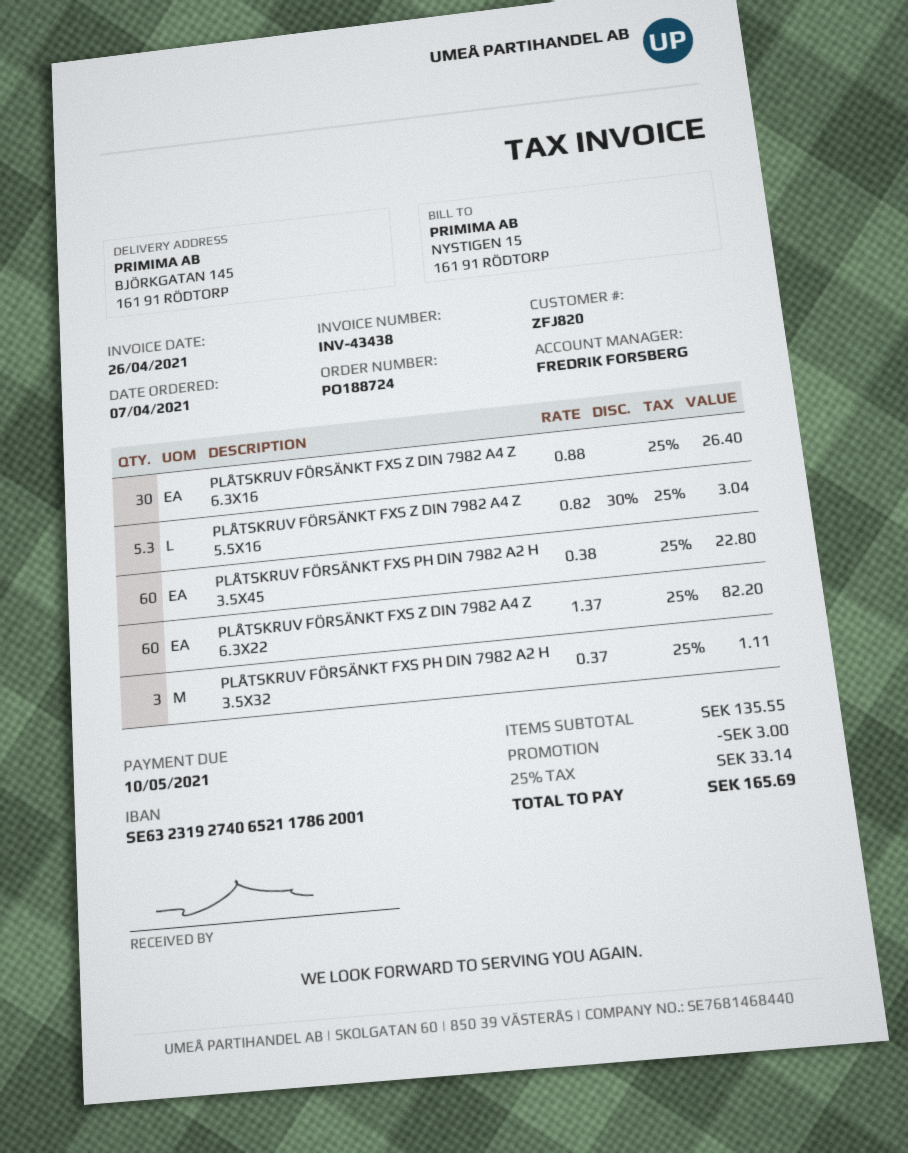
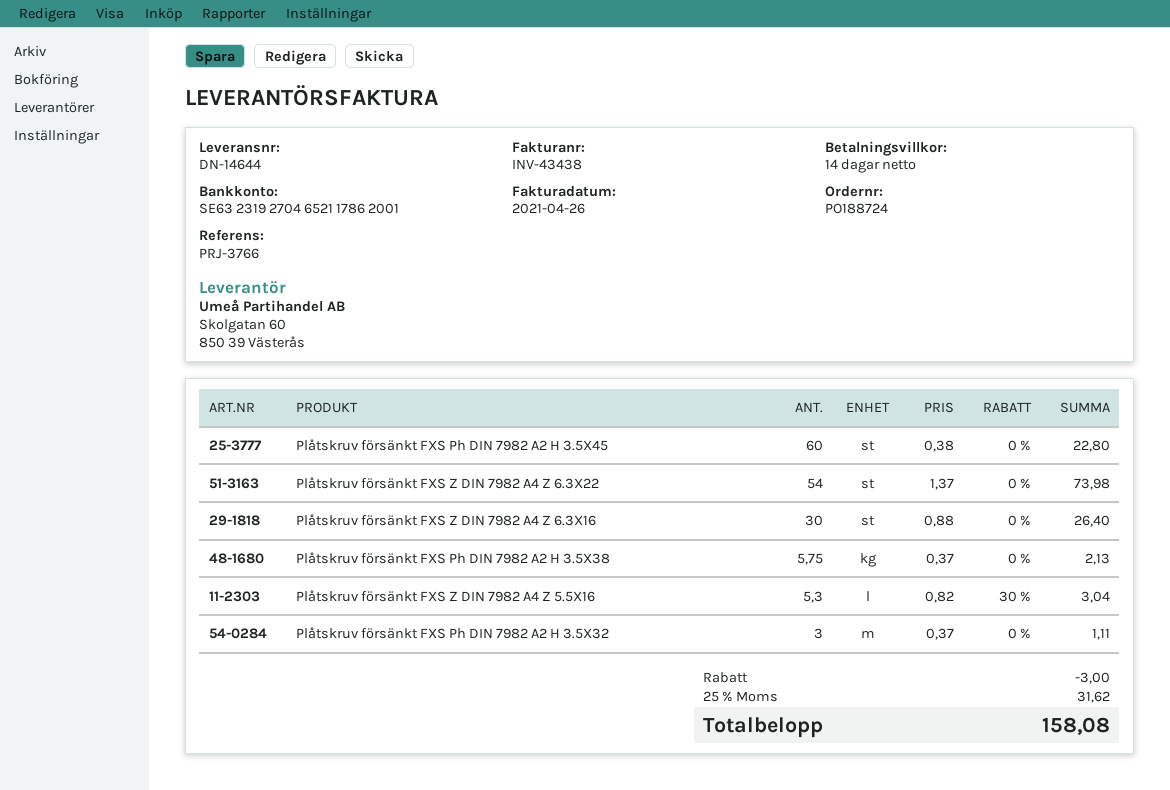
bank account: SE6323192740652117862001 -> SE6323192704652117862001
PLÅTSKRUV FÖRSÄNKT FXS Z DIN 7982 A4 Z 6.3X22: 60 x 1.37 = 82.20 -> 54 x 1.37 = 73.98
Plåtskruv försänkt FXS Ph DIN 7982 A2 H 3.5X38: none -> 5.75 x 0.37 = 2.13
tax: 25% = 33.14 -> 25% = 31.62
total: 165.69 -> 158.08

